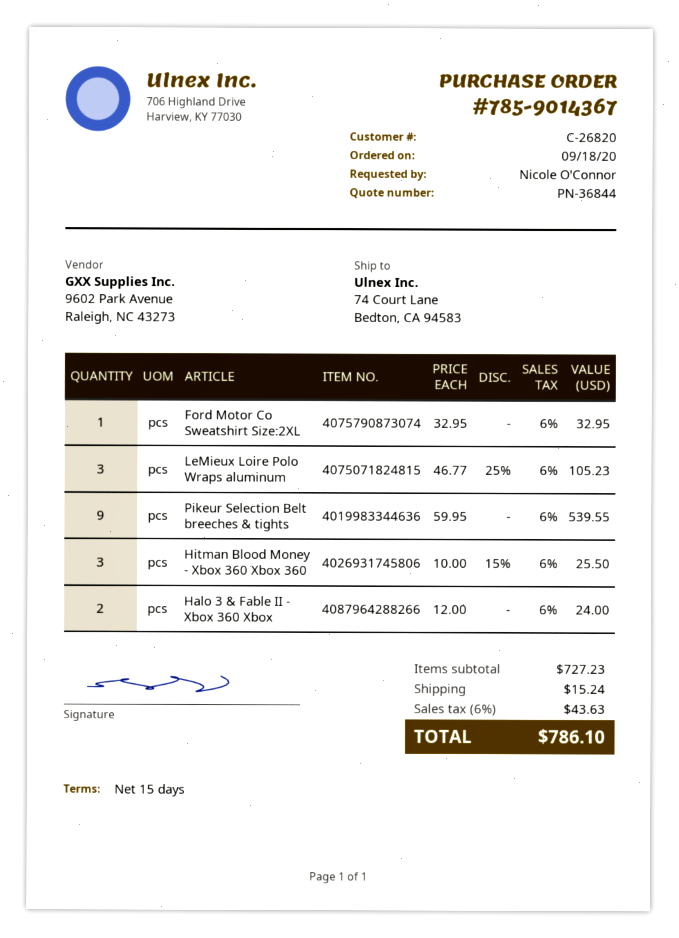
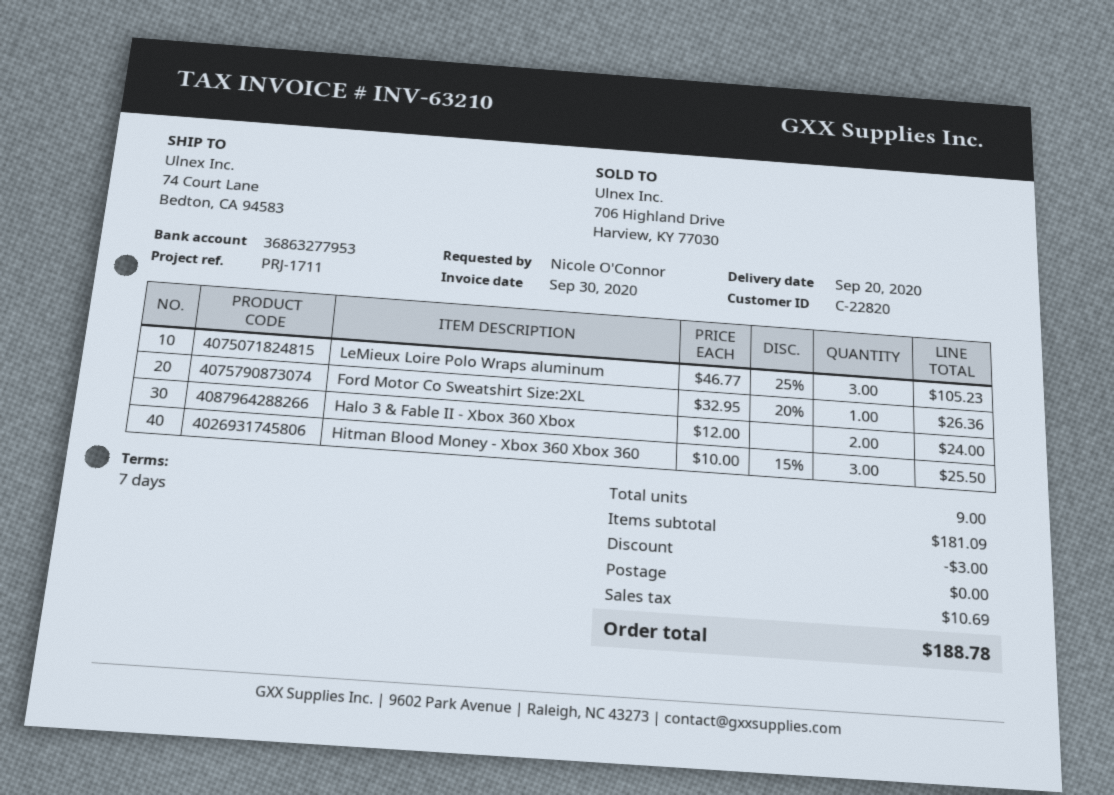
payment terms: 15 days -> 7 days
customer number: C-26820 -> C-22820
Ford Motor Co Sweatshirt Size:2XL: 1 x 32.95 = 32.95 -> 1 x 32.95 - 20% = 26.36
Pikeur Selection Belt breeches & tights: 9 x 59.95 = 539.55 -> none
subtotal: 727.23 -> 181.09
discount: none -> 3.00
shipping: 15.24 -> 0.00
tax: 43.63 -> 10.69
total: 786.10 -> 188.78

